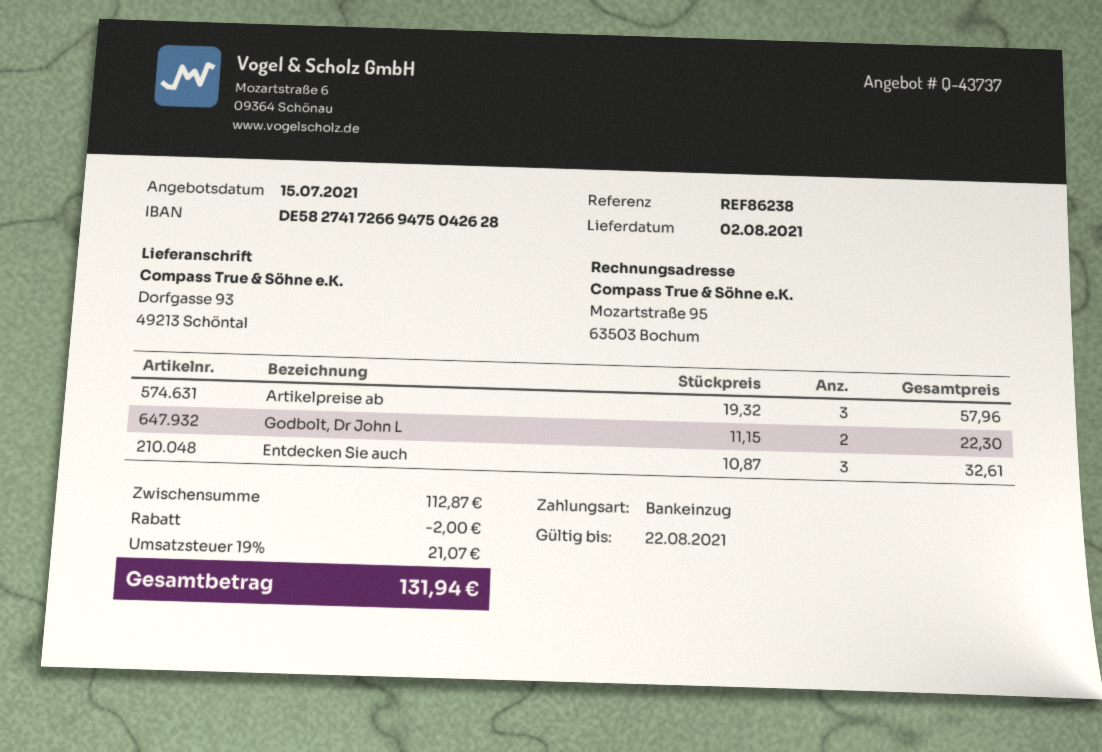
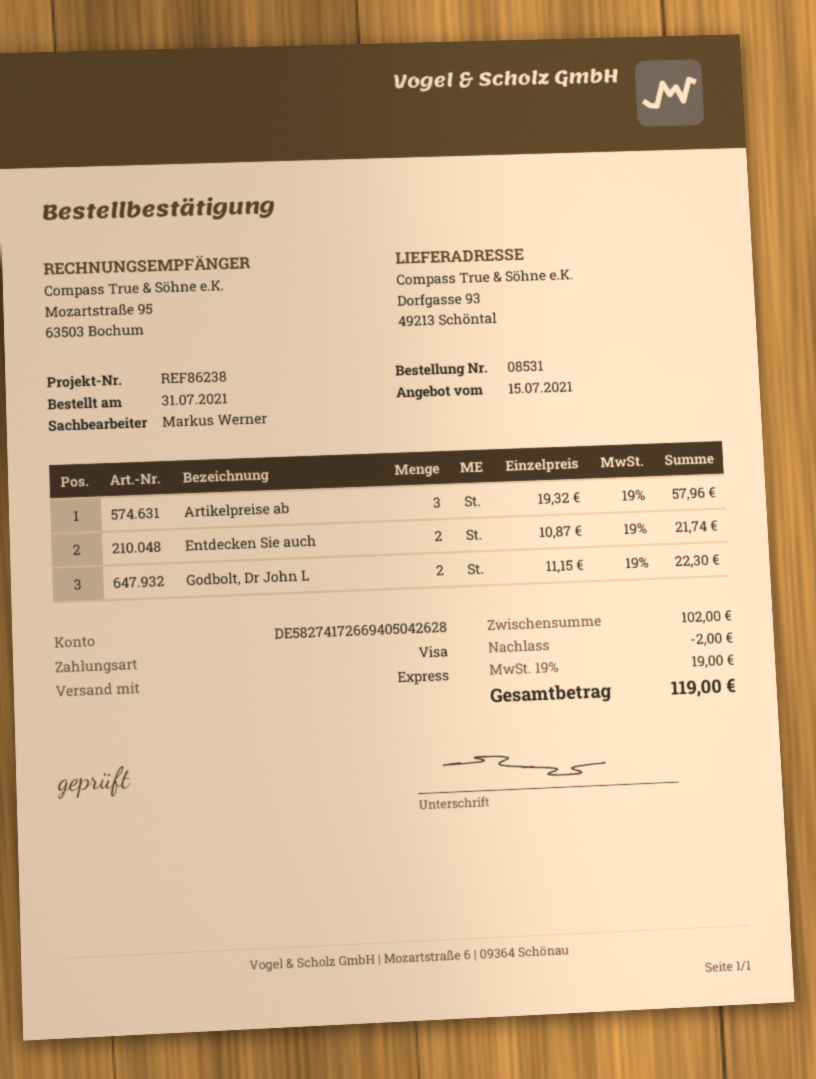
payment method: direct debit -> Visa
bank account: DE58274172669475042628 -> DE58274172669405042628
Entdecken Sie auch: 3 x 10.87 = 32.61 -> 2 x 10.87 = 21.74
subtotal: 112.87 -> 102.00
tax: 19% = 21.07 -> 19% = 19.00
total: 131.94 -> 119.00

